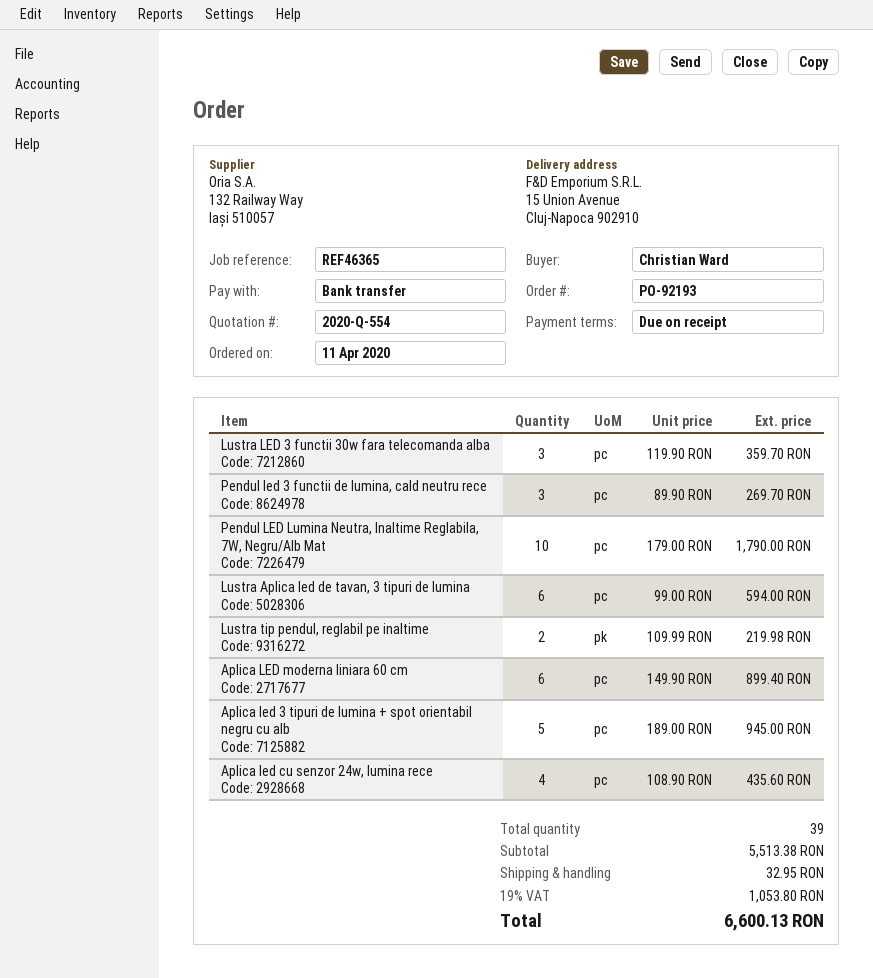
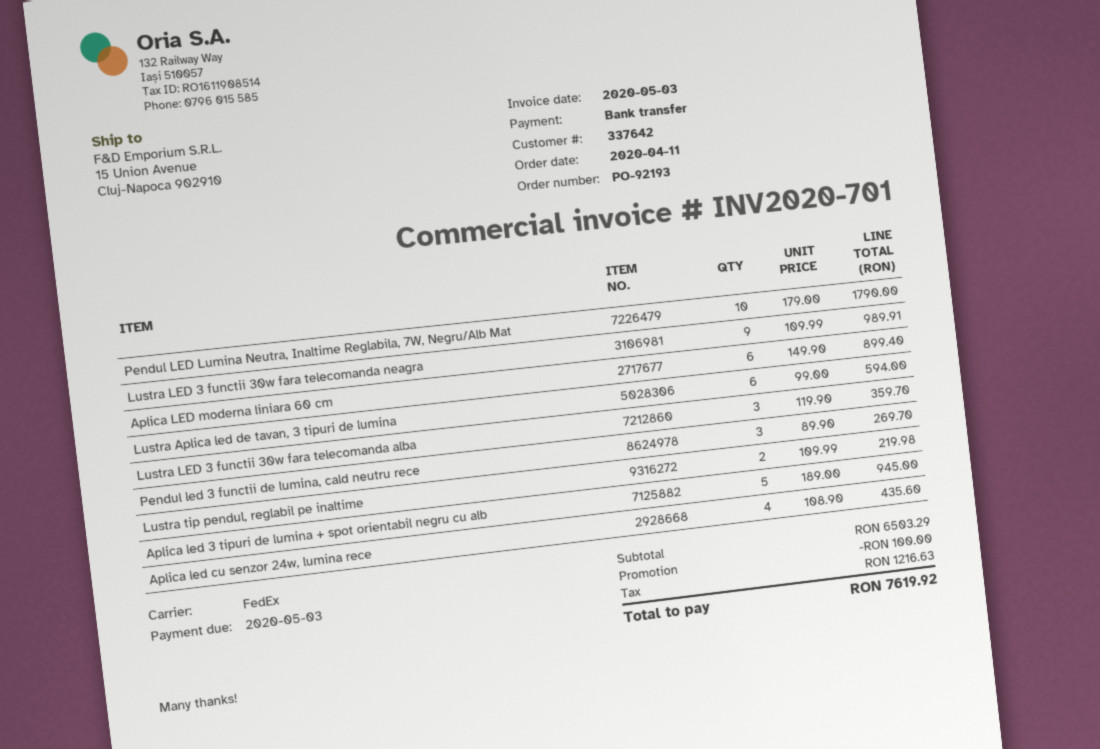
Lustra LED 3 functii 30w fara telecomanda neagra: none -> 9 x 109.99 = 989.91
subtotal: 5513.38 -> 6503.29
discount: none -> 100.00
shipping: 32.95 -> none
tax: 1053.80 -> 1216.63
total: 6600.13 -> 7619.92

